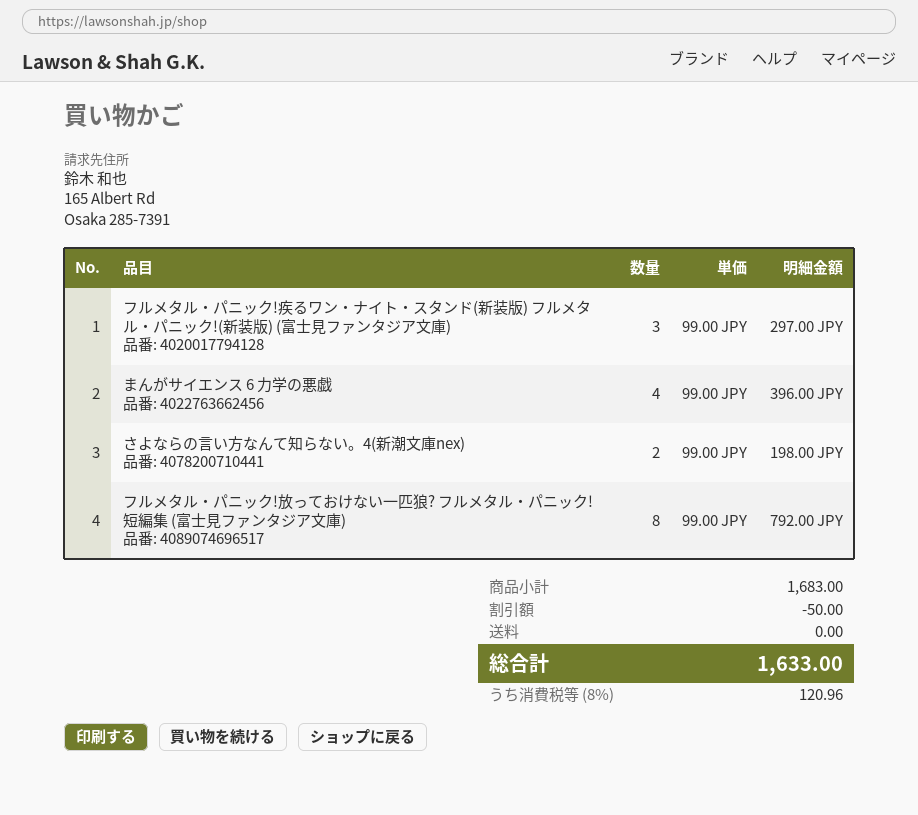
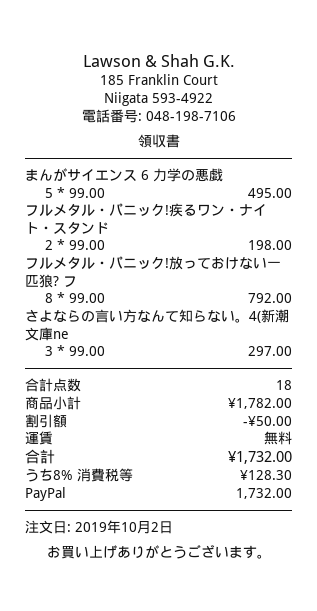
フルメタル・パニック!疾るワン・ナイト・スタンド(新装版) フルメタル・パニック!(新装版) (富士見ファンタジア文庫): 3 x 99.00 = 297.00 -> 2 x 99.00 = 198.00
まんがサイエンス 6 力学の悪戯: 4 x 99.00 = 396.00 -> 5 x 99.00 = 495.00
さよならの言い方なんて知らない。4(新潮文庫nex): 2 x 99.00 = 198.00 -> 3 x 99.00 = 297.00
subtotal: 1683.00 -> 1782.00
tax: 8% = 120.96 -> 8% = 128.30
total: 1633.00 -> 1732.00

